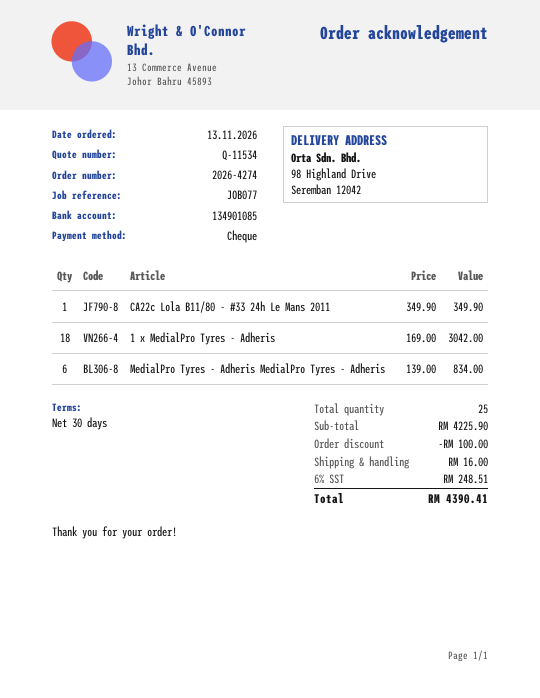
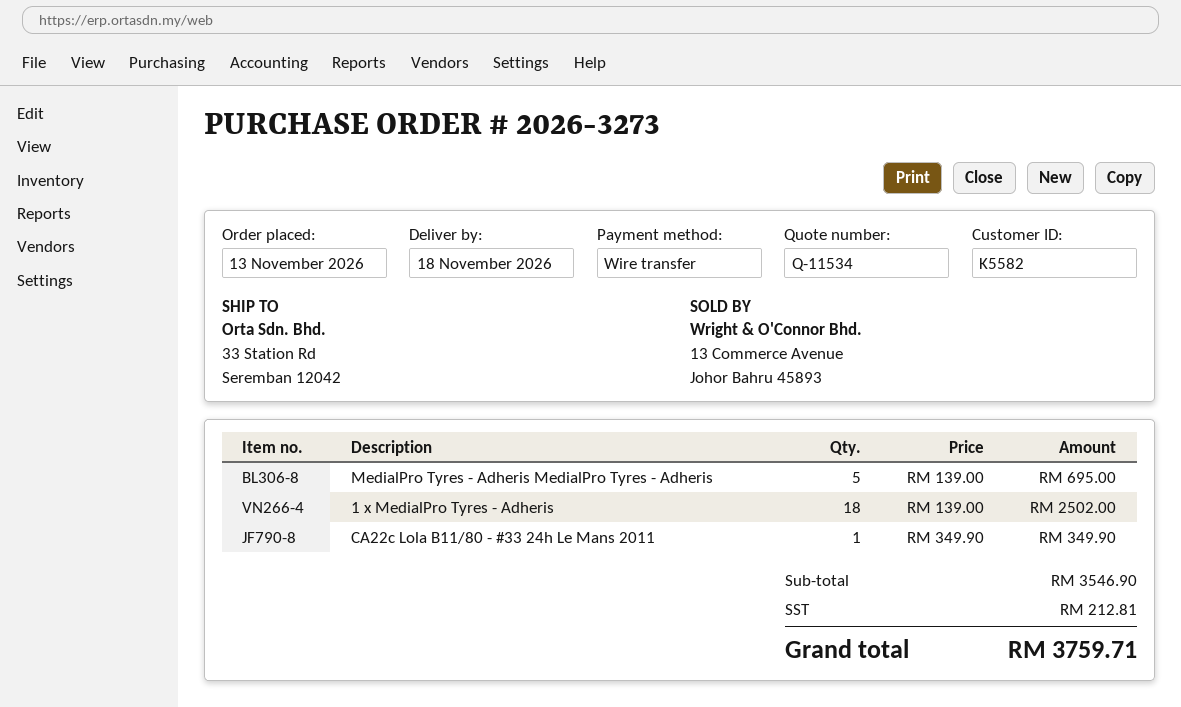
order number: 2026-4274 -> 2026-3273
payment method: cheque -> bank transfer
ship to: 98 Highland Drive, Seremban 12042 -> 33 Station Rd, Seremban 12042
1 x MedialPro Tyres - Adheris: 18 x 169.00 = 3042.00 -> 18 x 139.00 = 2502.00
MedialPro Tyres - Adheris MedialPro Tyres - Adheris: 6 x 139.00 = 834.00 -> 5 x 139.00 = 695.00
subtotal: 4225.90 -> 3546.90
discount: 100.00 -> none
shipping: 16.00 -> none
tax: 248.51 -> 212.81
total: 4390.41 -> 3759.71

